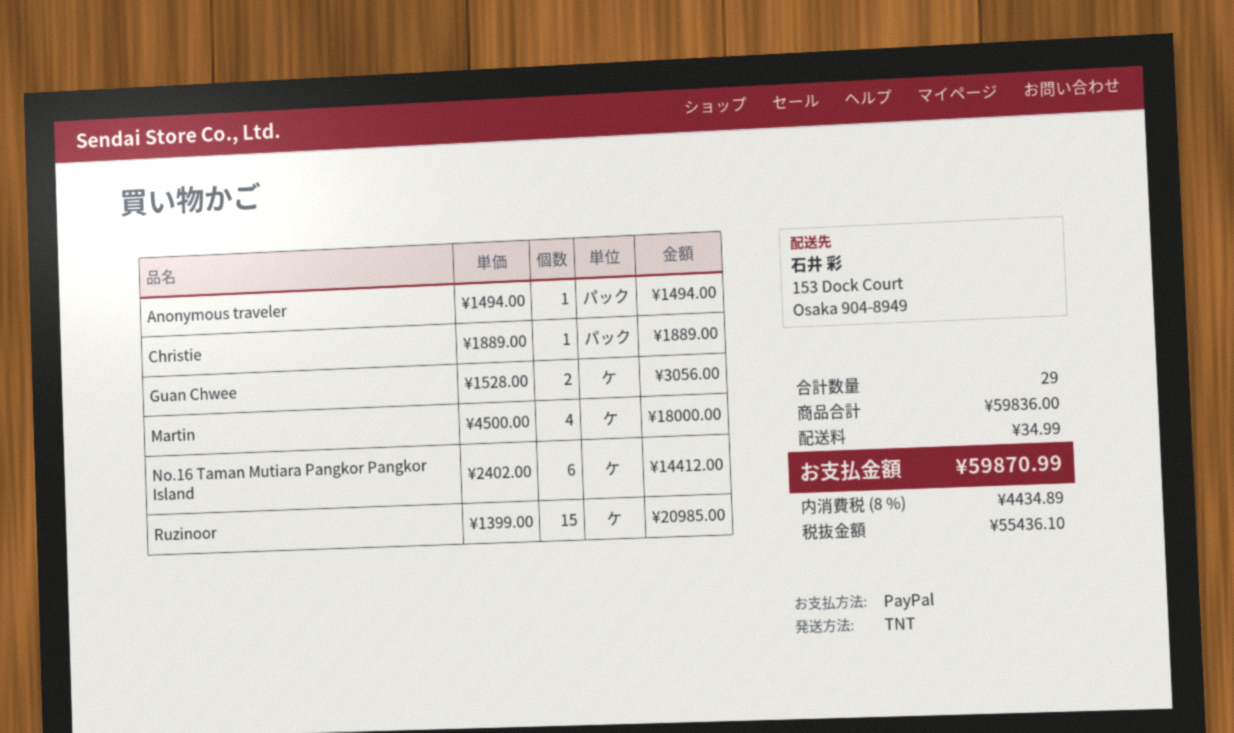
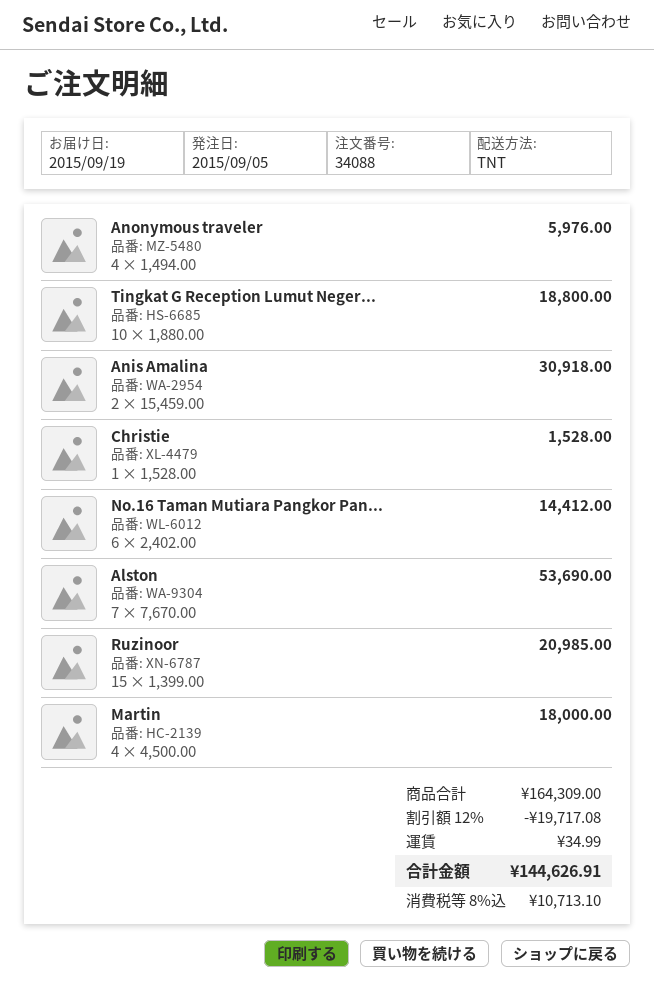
Anonymous traveler: 1 x 1494.00 = 1494.00 -> 4 x 1494.00 = 5976.00
Christie: 1 x 1889.00 = 1889.00 -> 1 x 1528.00 = 1528.00
Guan Chwee: 2 x 1528.00 = 3056.00 -> none
Tingkat G Reception Lumut Neger...: none -> 10 x 1880.00 = 18800.00
Anis Amalina: none -> 2 x 15459.00 = 30918.00
Alston: none -> 7 x 7670.00 = 53690.00
subtotal: 59836.00 -> 164309.00
discount: none -> 12% = 19717.08
tax: 8% = 4434.89 -> 8% = 10713.10
total: 59870.99 -> 144626.91

